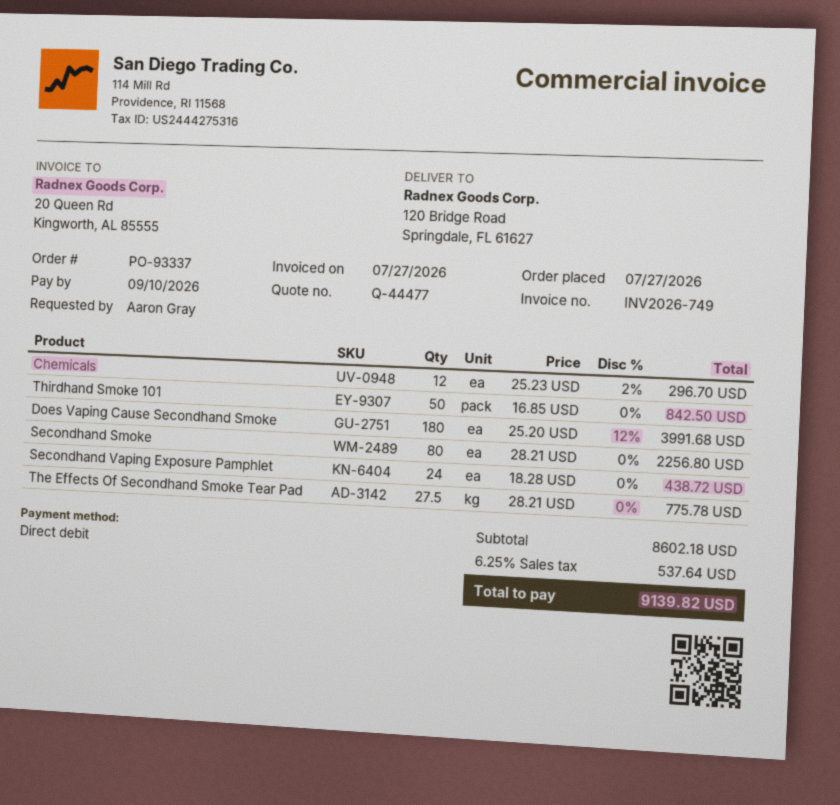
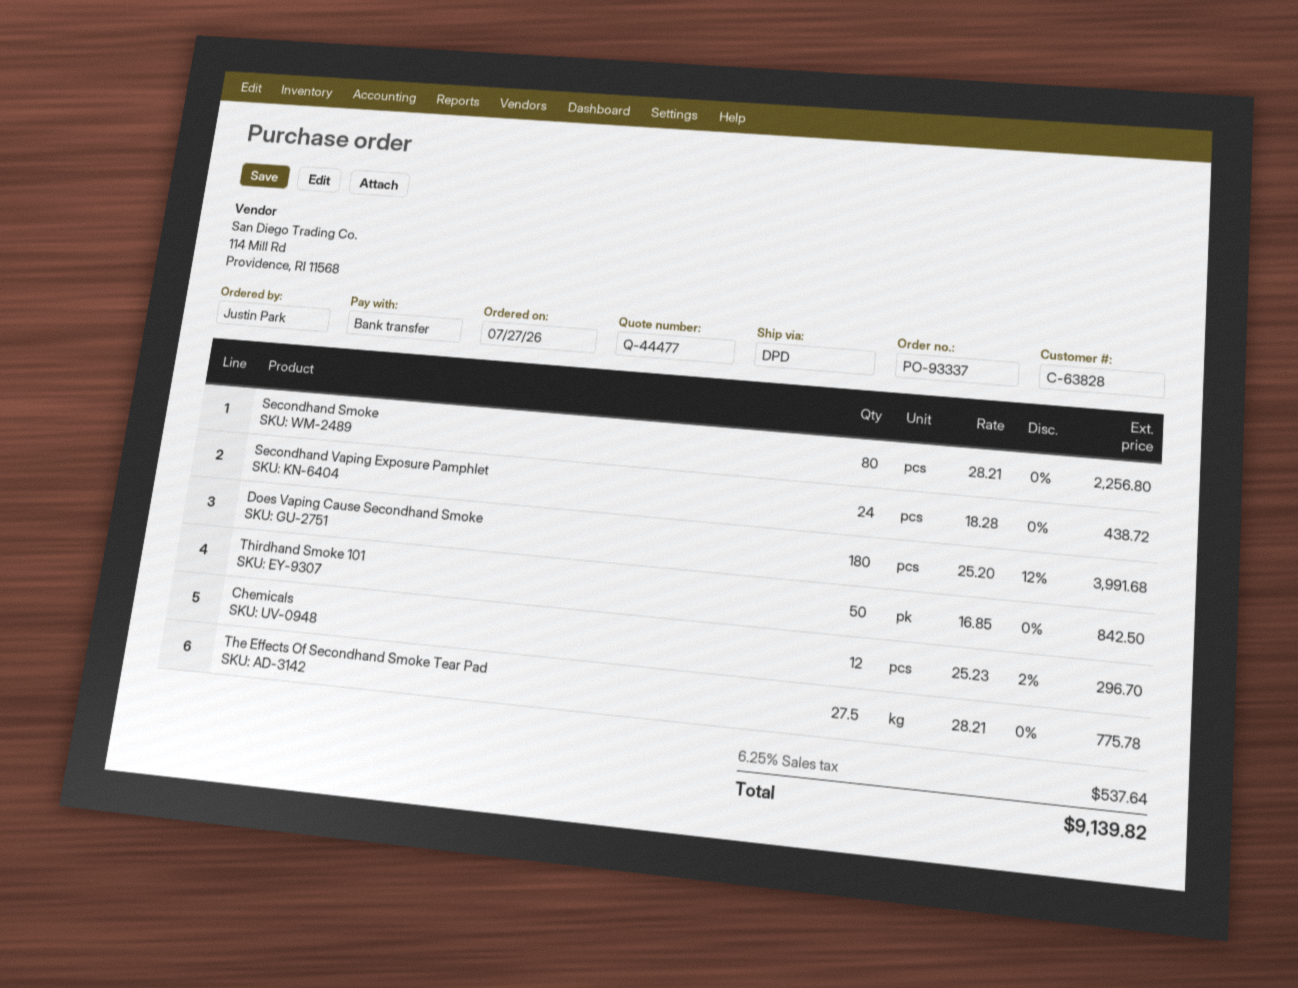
ordered by: Aaron Gray -> Justin Park
payment method: direct debit -> bank transfer

